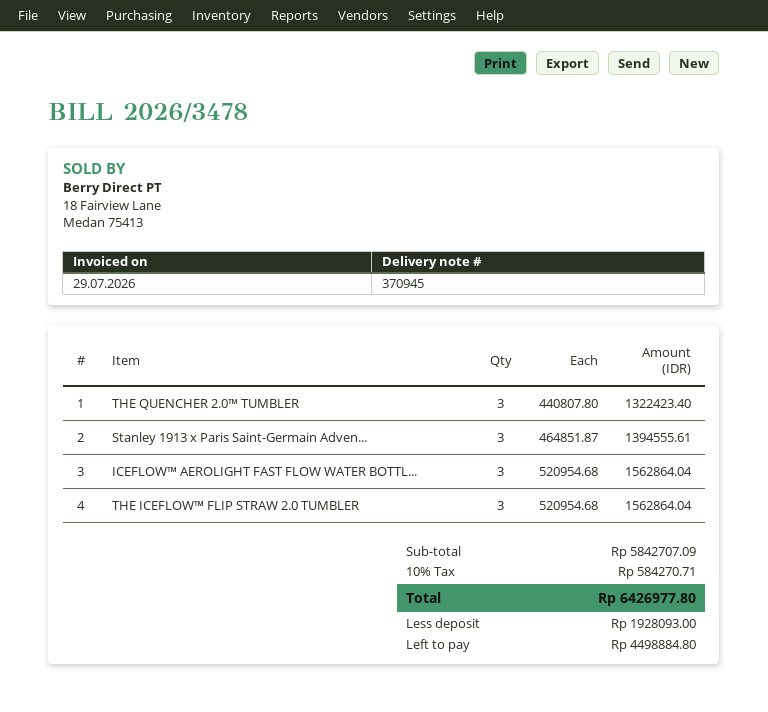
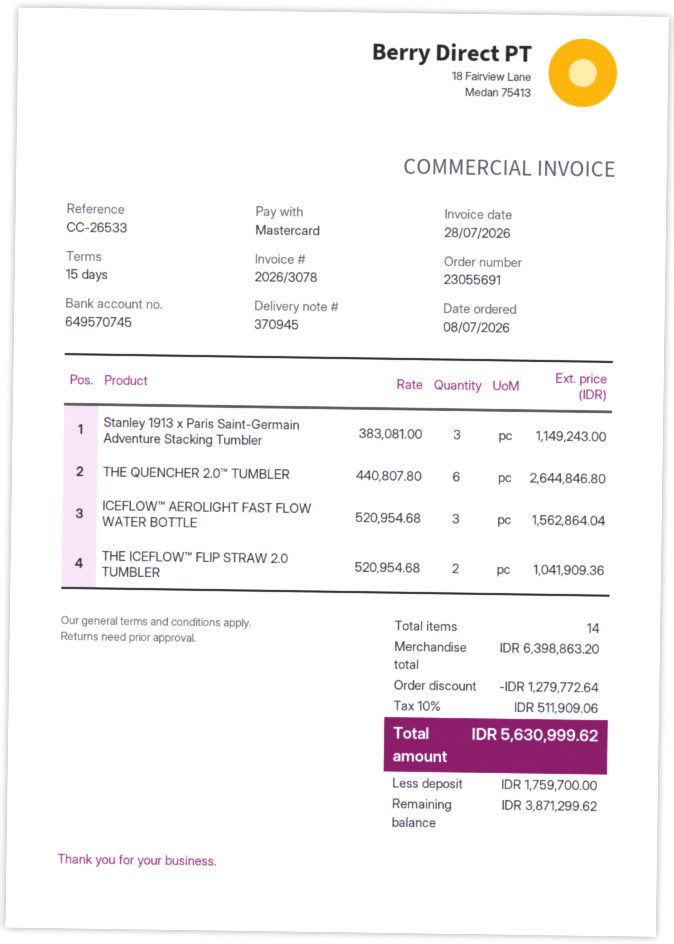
invoice number: 2026/3478 -> 2026/3078
invoice date: 2026-07-29 -> 2026-07-28
THE QUENCHER 2.0™ TUMBLER: 3 x 440807.80 = 1322423.40 -> 6 x 440807.80 = 2644846.80
Stanley 1913 x Paris Saint-Germain Adven...: 3 x 464851.87 = 1394555.61 -> 3 x 383081.00 = 1149243.00
THE ICEFLOW™ FLIP STRAW 2.0 TUMBLER: 3 x 520954.68 = 1562864.04 -> 2 x 520954.68 = 1041909.36
subtotal: 5842707.09 -> 6398863.20
discount: none -> 1279772.64
tax: 10% = 584270.71 -> 10% = 511909.06
total: 6426977.80 -> 5630999.62
deposit: 1928093.00 -> 1759700.00
balance: 4498884.80 -> 3871299.62

